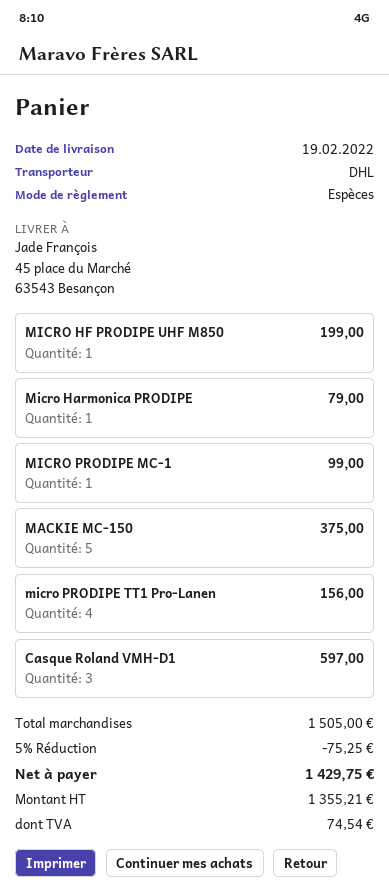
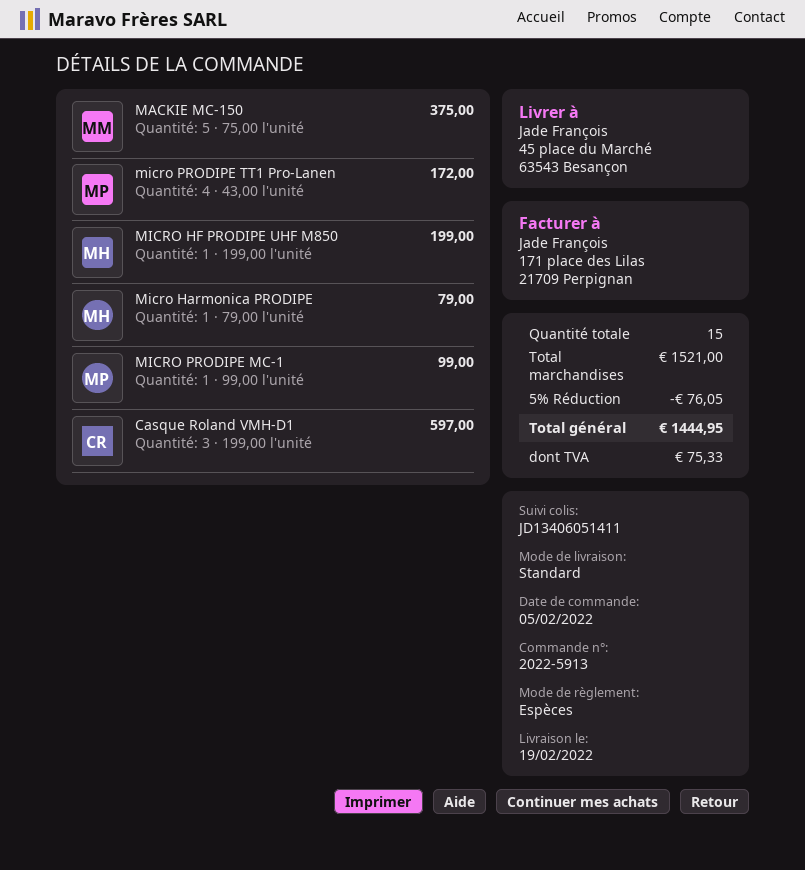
shipping method: DHL -> standard
micro PRODIPE TT1 Pro-Lanen: 4 for 156.00 -> 4 for 172.00
subtotal: 1505.00 -> 1521.00
discount: 5% = 75.25 -> 5% = 76.05
tax: 74.54 -> 75.33
total: 1429.75 -> 1444.95

